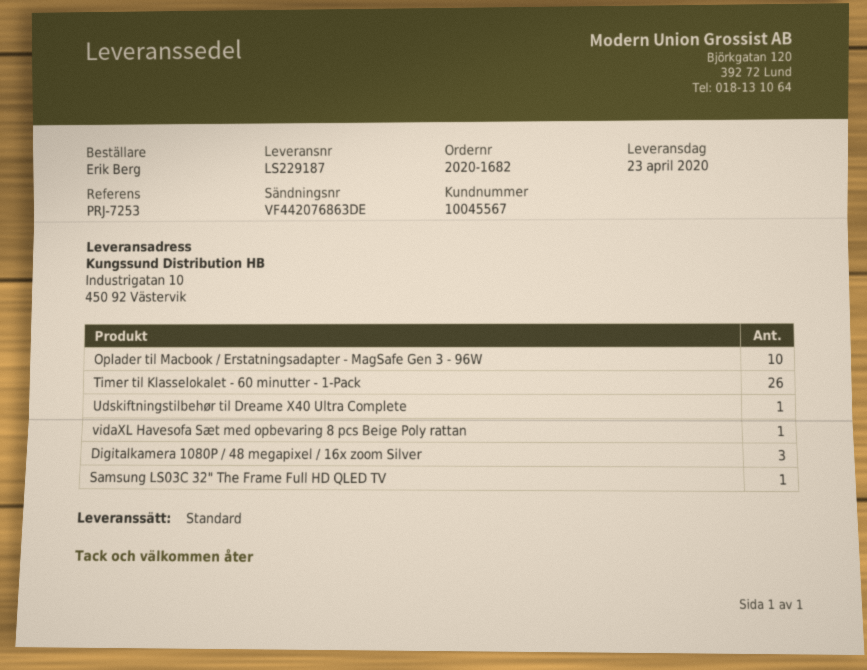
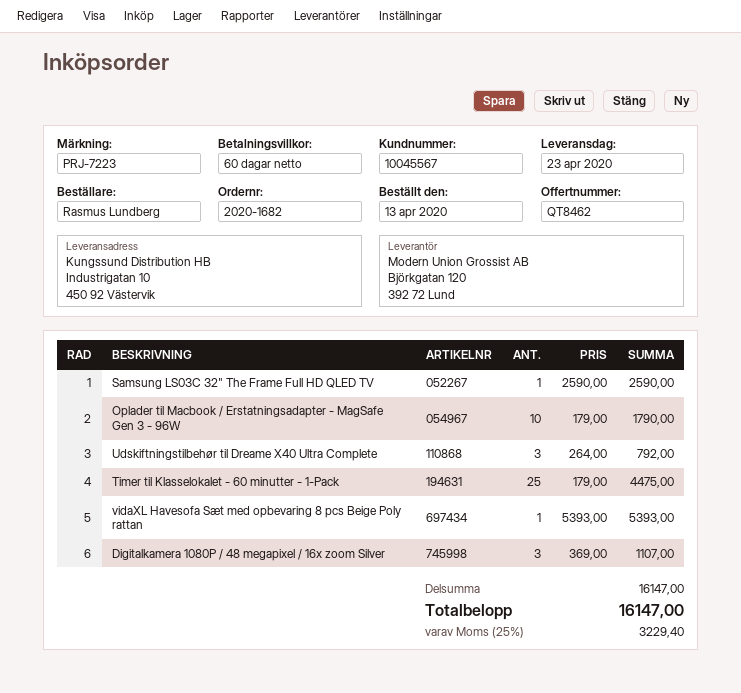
reference: PRJ-7253 -> PRJ-7223
ordered by: Erik Berg -> Rasmus Lundberg
Timer til Klasselokalet - 60 minutter - 1-Pack: 26 -> 25
Udskiftningstilbehør til Dreame X40 Ultra Complete: 1 -> 3

